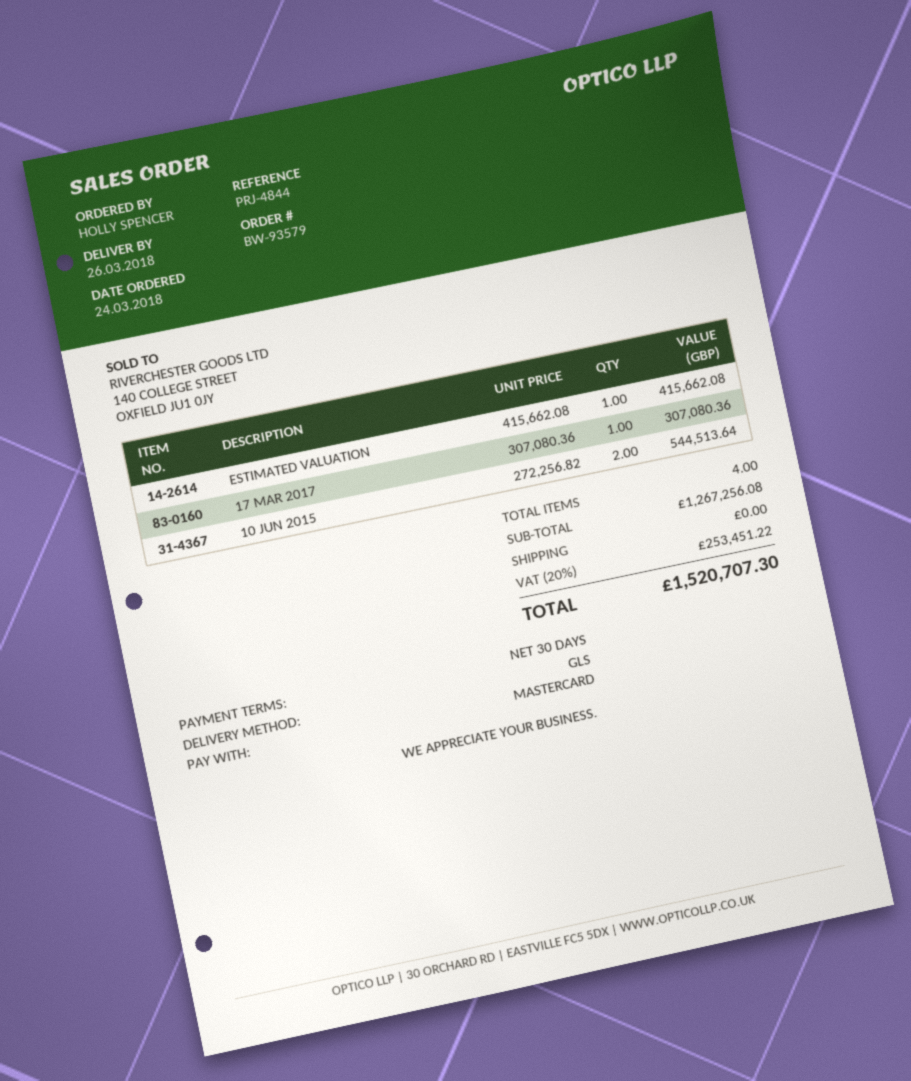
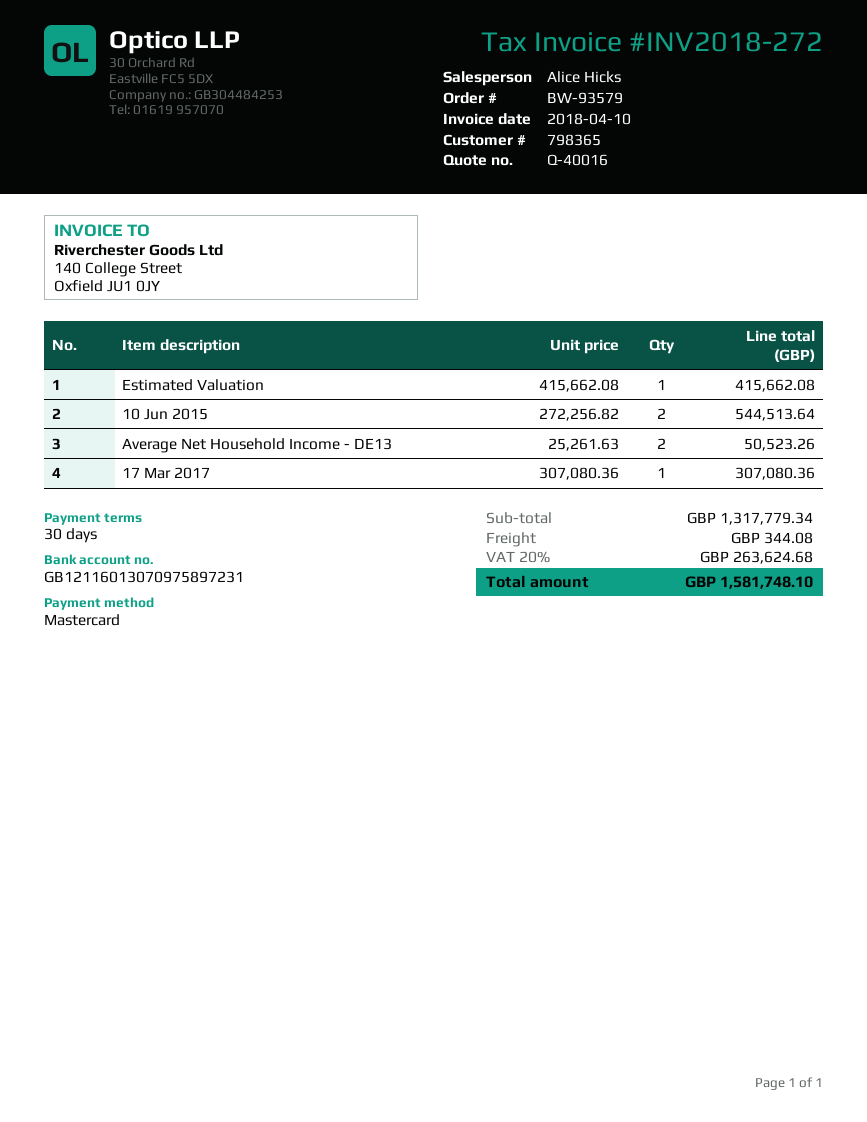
Average Net Household Income - DE13: none -> 2 x 25261.63 = 50523.26
subtotal: 1267256.08 -> 1317779.34
shipping: 0.00 -> 344.08
tax: 20% = 253451.22 -> 20% = 263624.68
total: 1520707.30 -> 1581748.10

